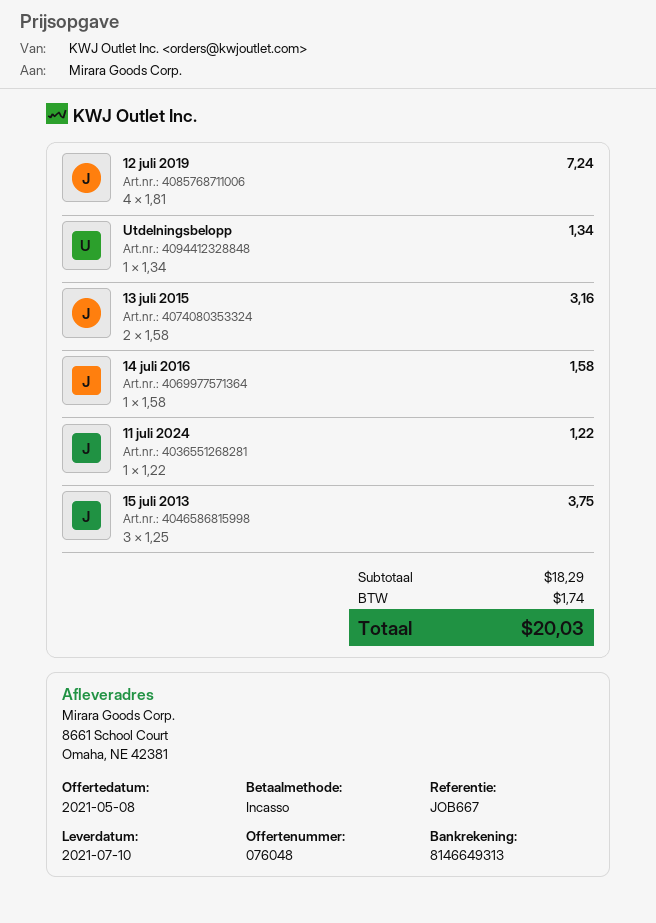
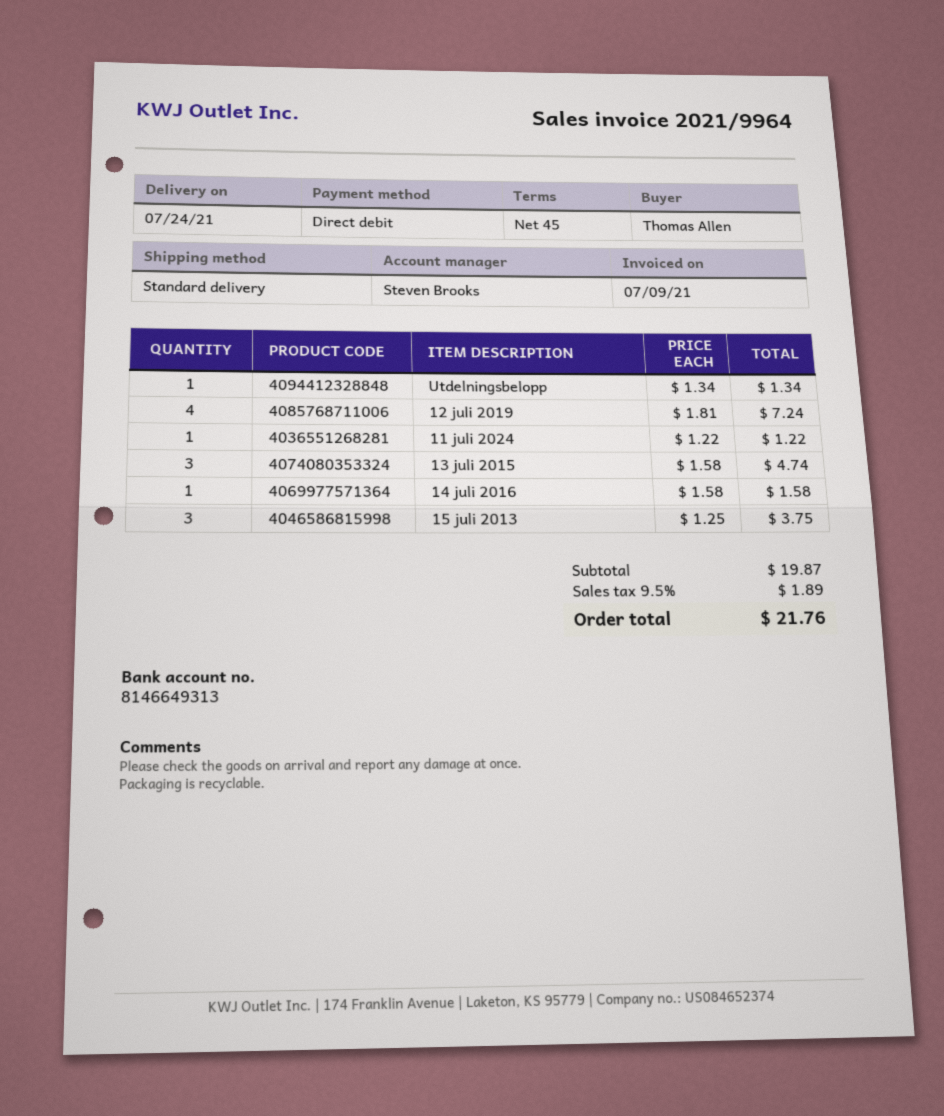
delivery date: 2021-07-10 -> 2021-07-24
13 juli 2015: 2 x 1.58 = 3.16 -> 3 x 1.58 = 4.74
subtotal: 18.29 -> 19.87
tax: 1.74 -> 1.89
total: 20.03 -> 21.76

